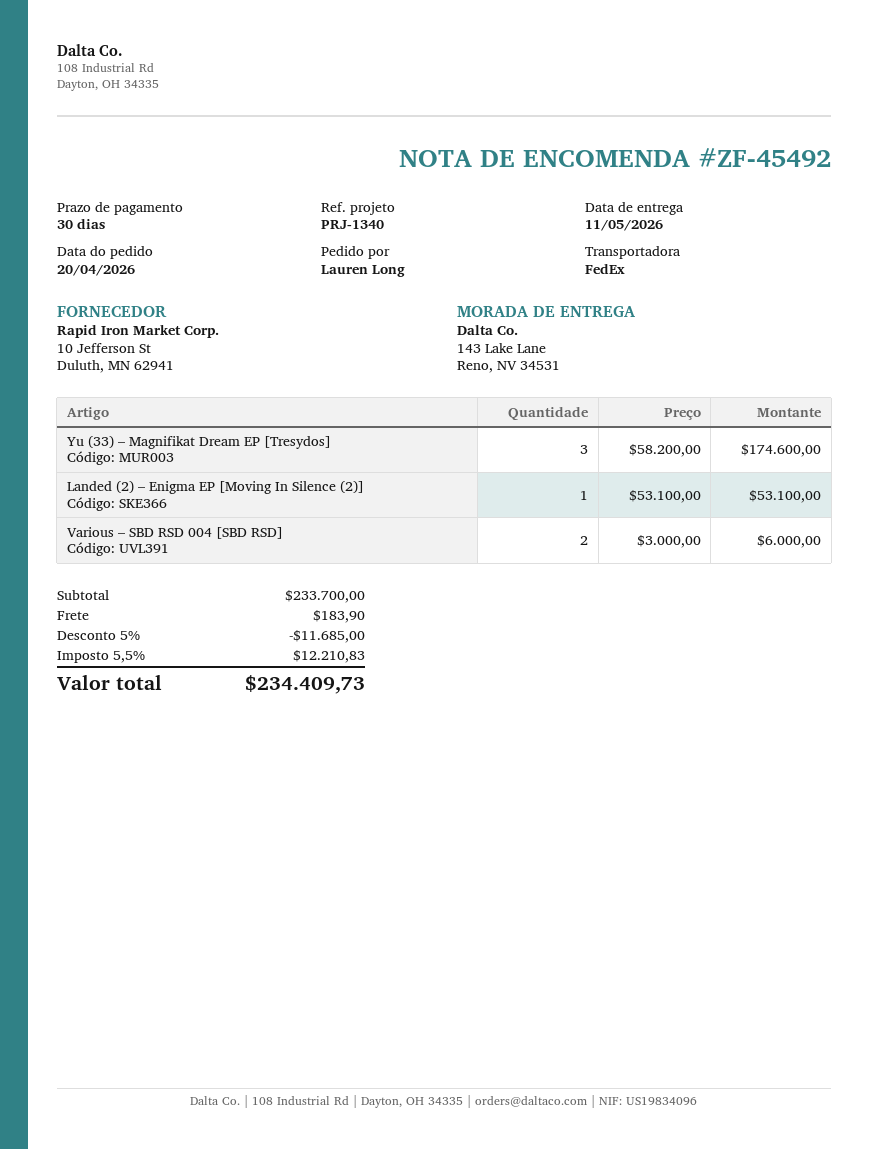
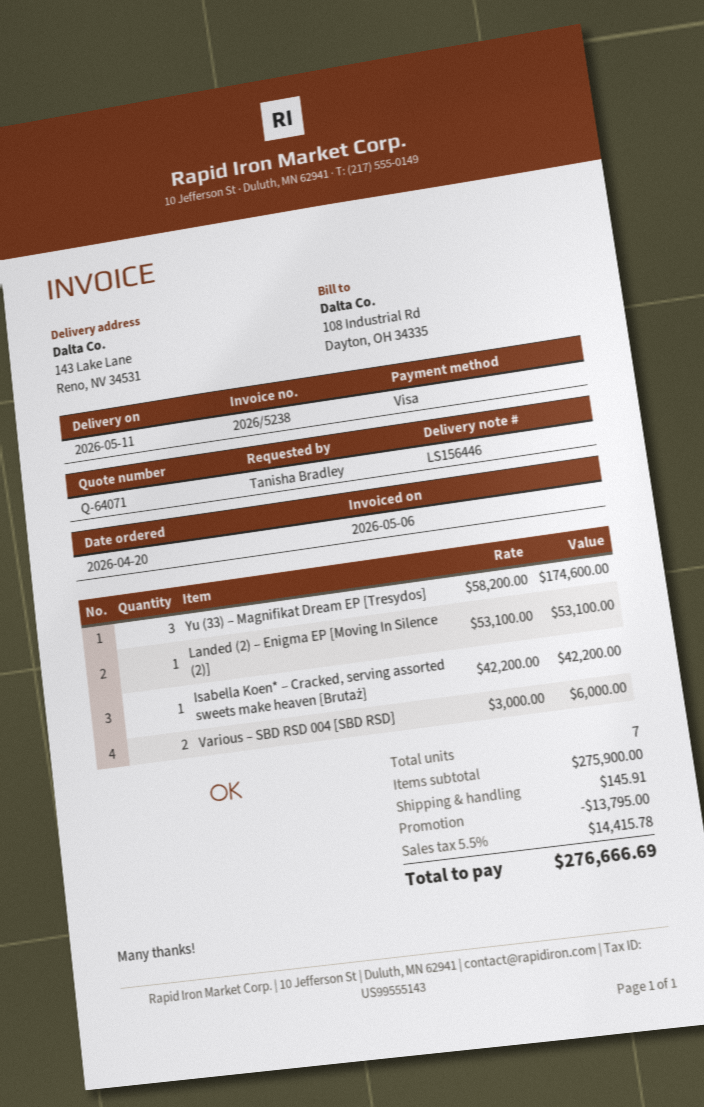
ordered by: Lauren Long -> Tanisha Bradley
Isabella Koen* – Cracked, serving assorted sweets make heaven [Brutaż]: none -> 1 x 42200.00 = 42200.00
subtotal: 233700.00 -> 275900.00
discount: 11685.00 -> 13795.00
shipping: 183.90 -> 145.91
tax: 5.5% = 12210.83 -> 5.5% = 14415.78
total: 234409.73 -> 276666.69

